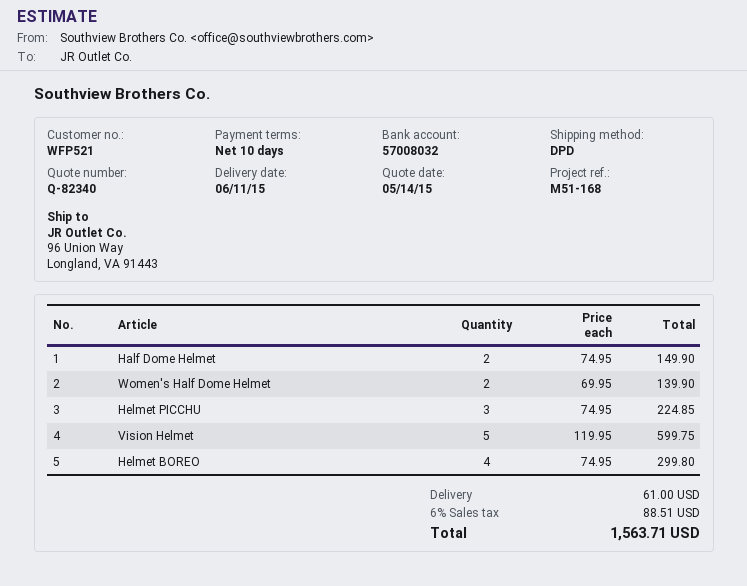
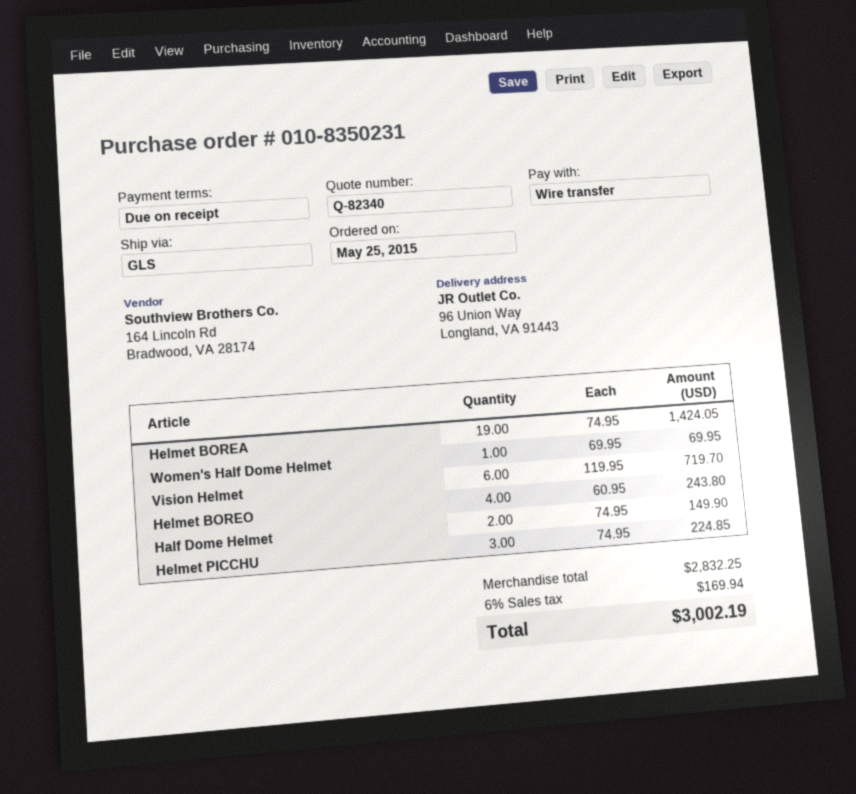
payment terms: 10 days -> on receipt
shipping method: DPD -> GLS
Women's Half Dome Helmet: 2 x 69.95 = 139.90 -> 1 x 69.95 = 69.95
Vision Helmet: 5 x 119.95 = 599.75 -> 6 x 119.95 = 719.70
Helmet BOREO: 4 x 74.95 = 299.80 -> 4 x 60.95 = 243.80
Helmet BOREA: none -> 19 x 74.95 = 1424.05
shipping: 61.00 -> none
tax: 6% = 88.51 -> 6% = 169.94
total: 1563.71 -> 3002.19

